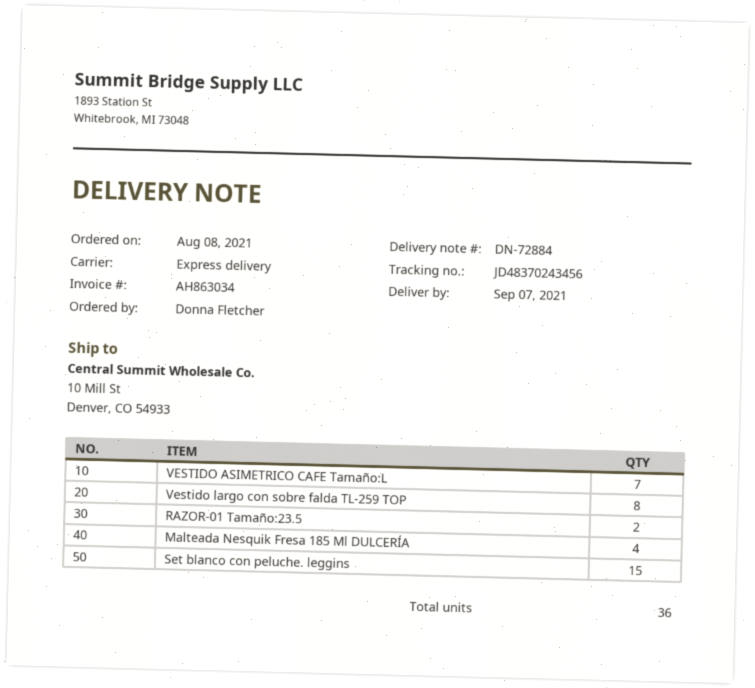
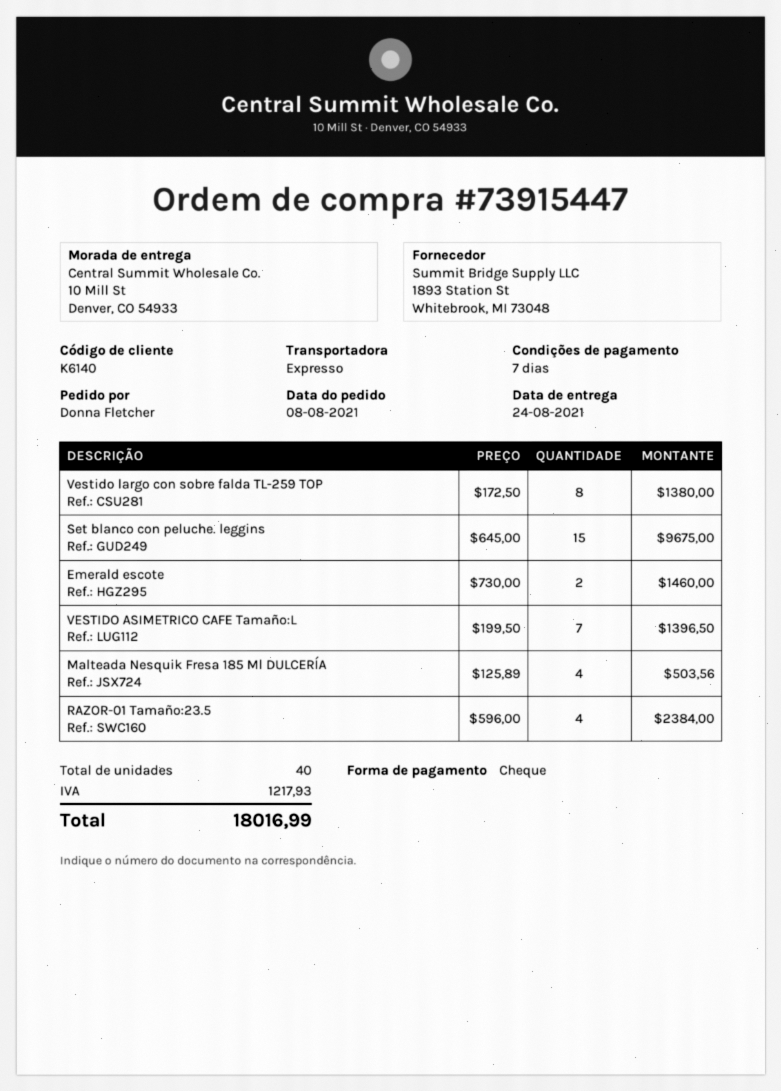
delivery date: 2021-09-07 -> 2021-08-24
RAZOR-01 Tamaño:23.5: 2 -> 4
Emerald escote: none -> 2
total quantity: 36 -> 40

